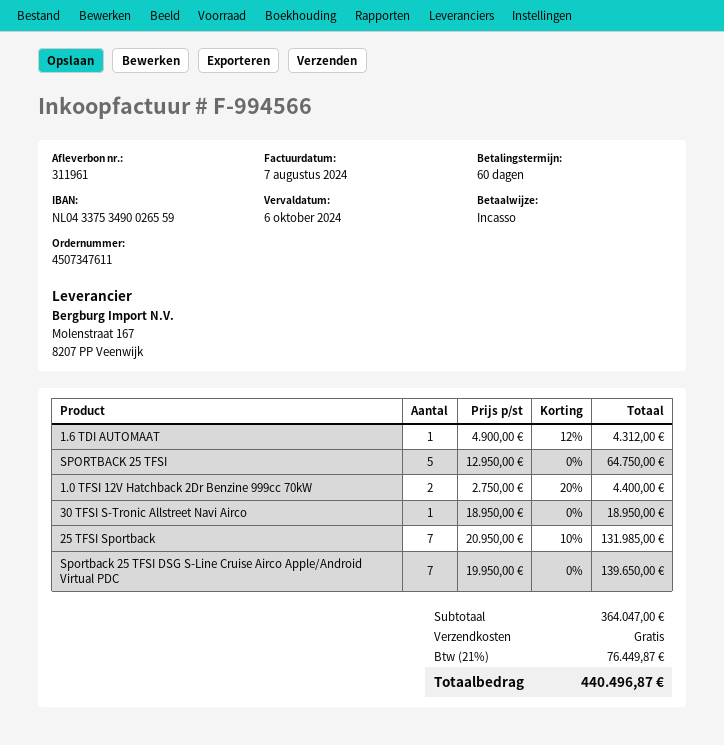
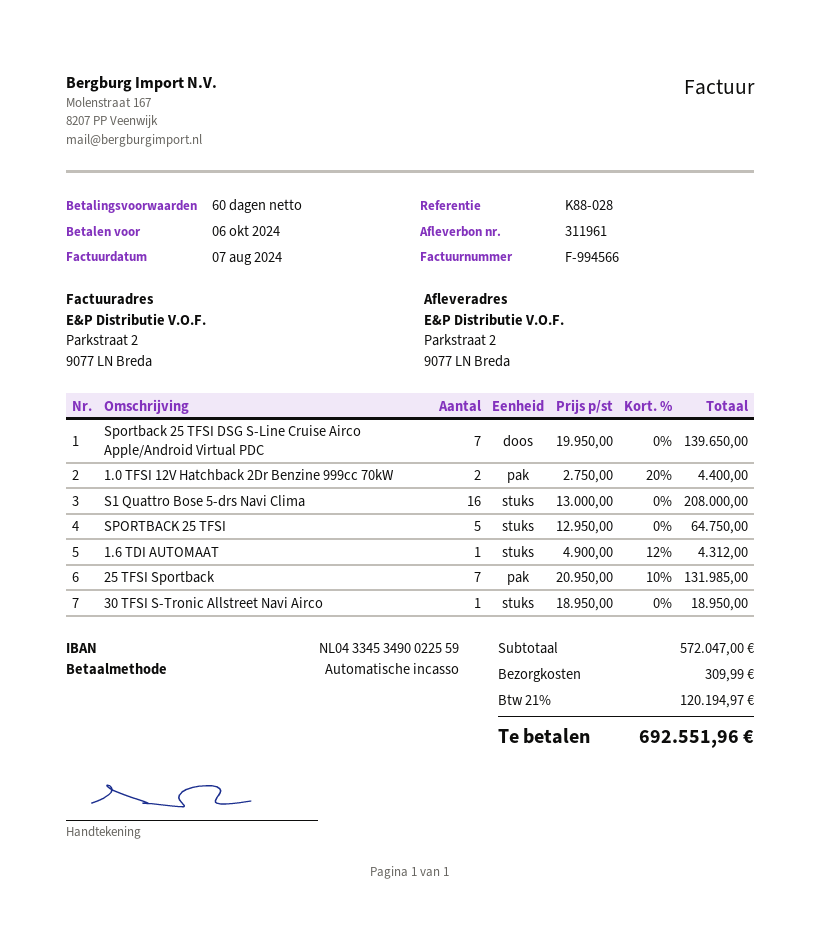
bank account: NL0433753490026559 -> NL0433453490022559
S1 Quattro Bose 5-drs Navi Clima: none -> 16 x 13000.00 = 208000.00
subtotal: 364047.00 -> 572047.00
shipping: 0.00 -> 309.99
tax: 21% = 76449.87 -> 21% = 120194.97
total: 440496.87 -> 692551.96

